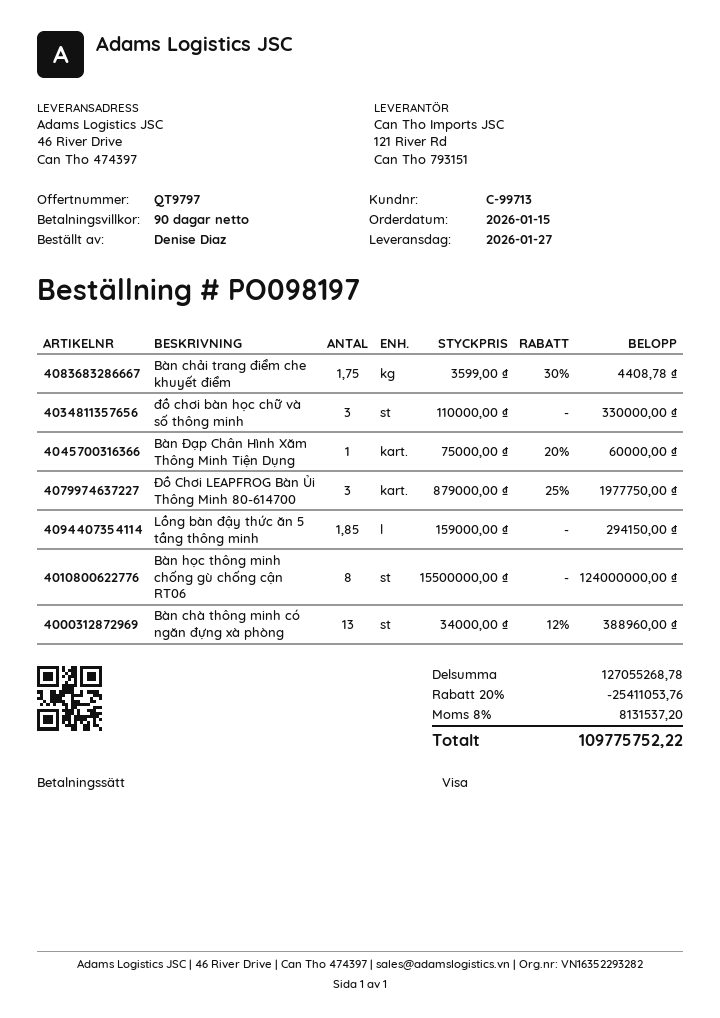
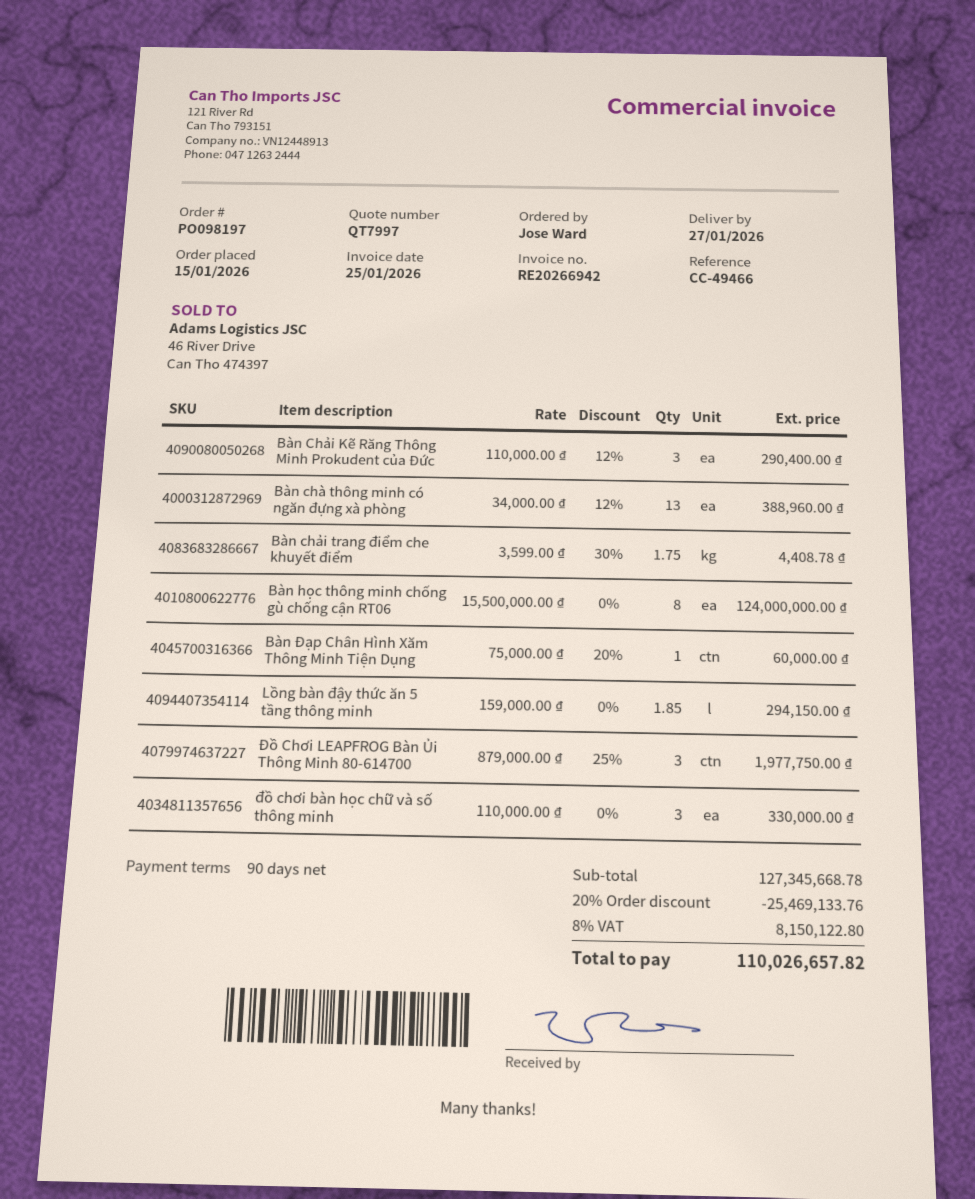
quote number: QT9797 -> QT7997
ordered by: Denise Diaz -> Jose Ward
Bàn Chải Kẽ Răng Thông Minh Prokudent của Đức: none -> 3 x 110000.00 - 12% = 290400.00
subtotal: 127055268.78 -> 127345668.78
discount: 20% = 25411053.76 -> 20% = 25469133.76
tax: 8% = 8131537.20 -> 8% = 8150122.80
total: 109775752.22 -> 110026657.82

